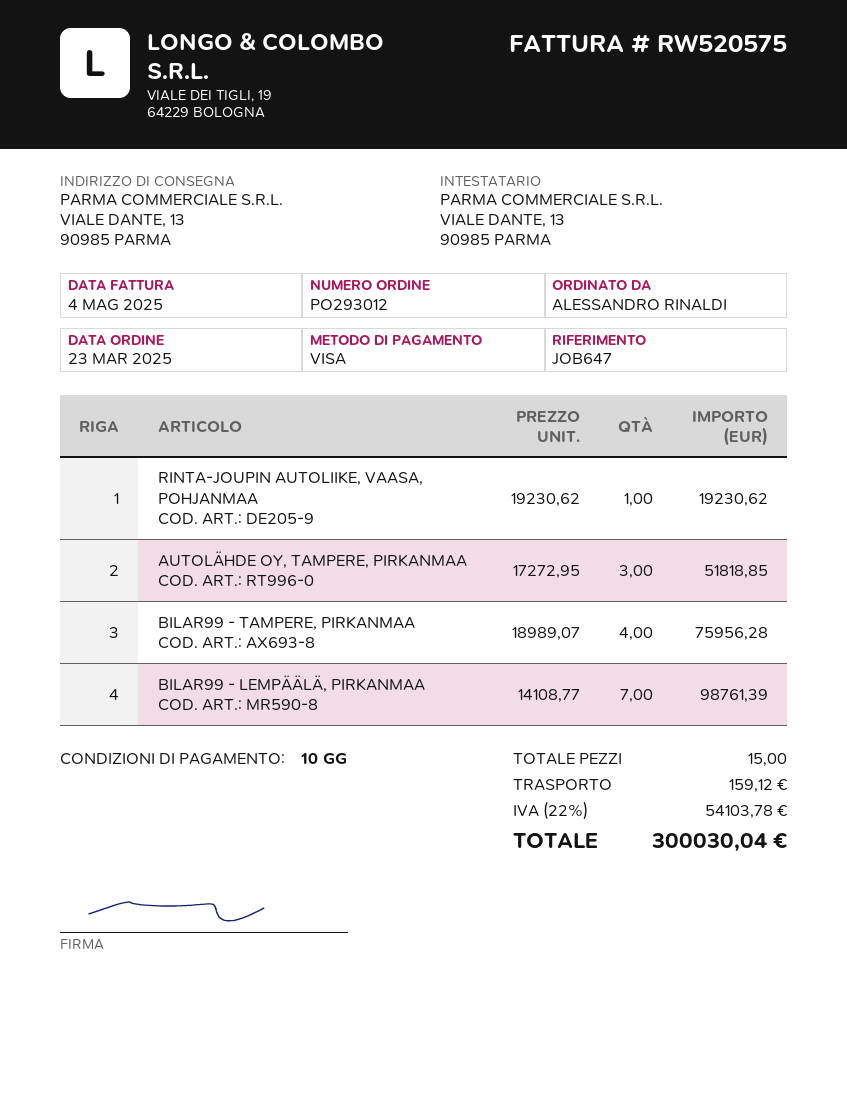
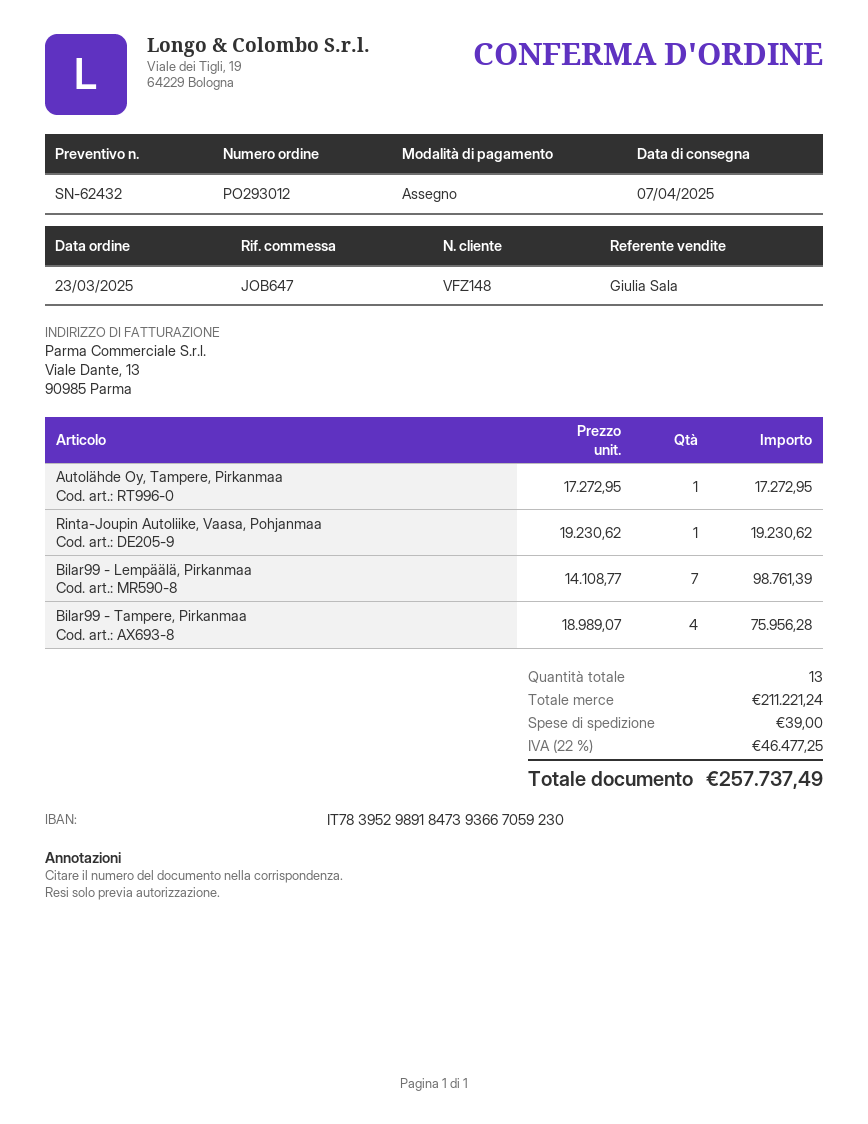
payment method: Visa -> cheque
AUTOLÄHDE OY, TAMPERE, PIRKANMAA: 3 x 17272.95 = 51818.85 -> 1 x 17272.95 = 17272.95
total quantity: 15 -> 13
shipping: 159.12 -> 39.00
tax: 22% = 54103.78 -> 22% = 46477.25
total: 300030.04 -> 257737.49

